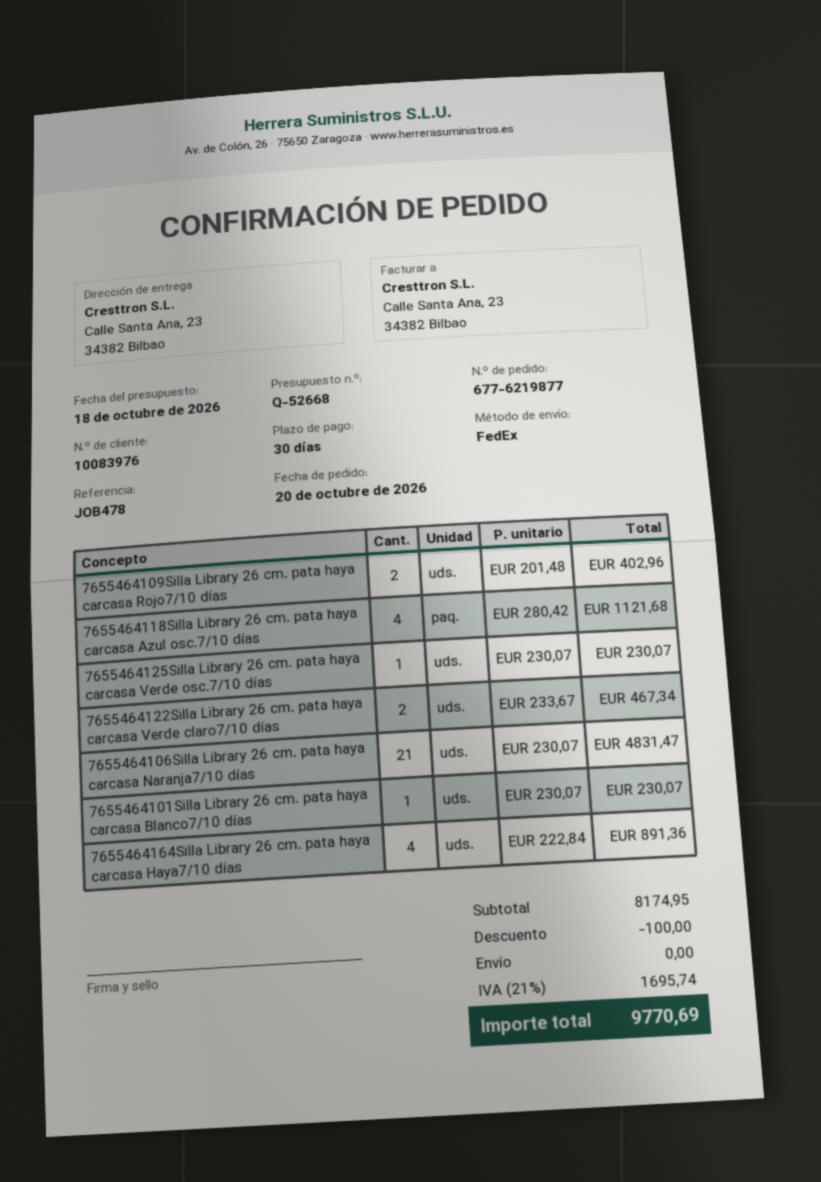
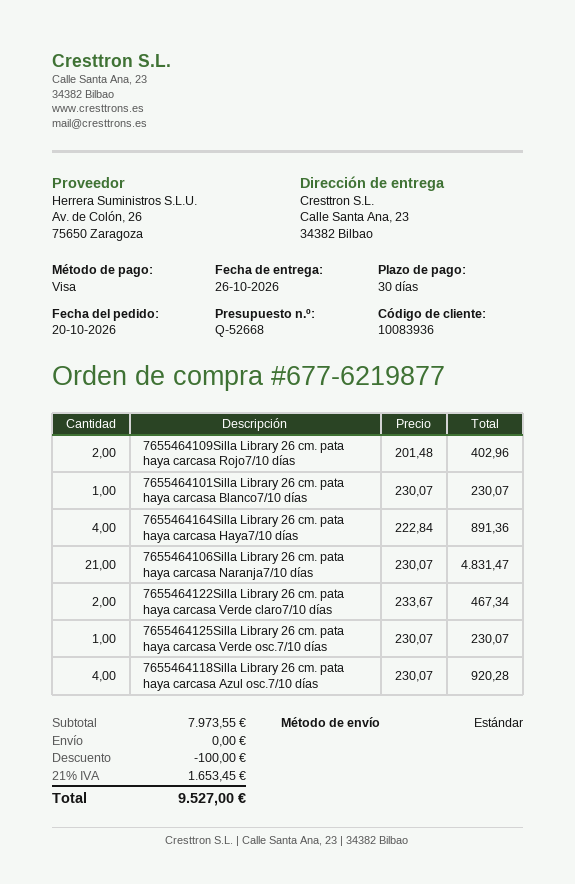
customer number: 10083976 -> 10083936
shipping method: FedEx -> standard
7655464118Silla Library 26 cm. pata haya carcasa Azul osc.7/10 días: 4 x 280.42 = 1121.68 -> 4 x 230.07 = 920.28
subtotal: 8174.95 -> 7973.55
tax: 21% = 1695.74 -> 21% = 1653.45
total: 9770.69 -> 9527.00

